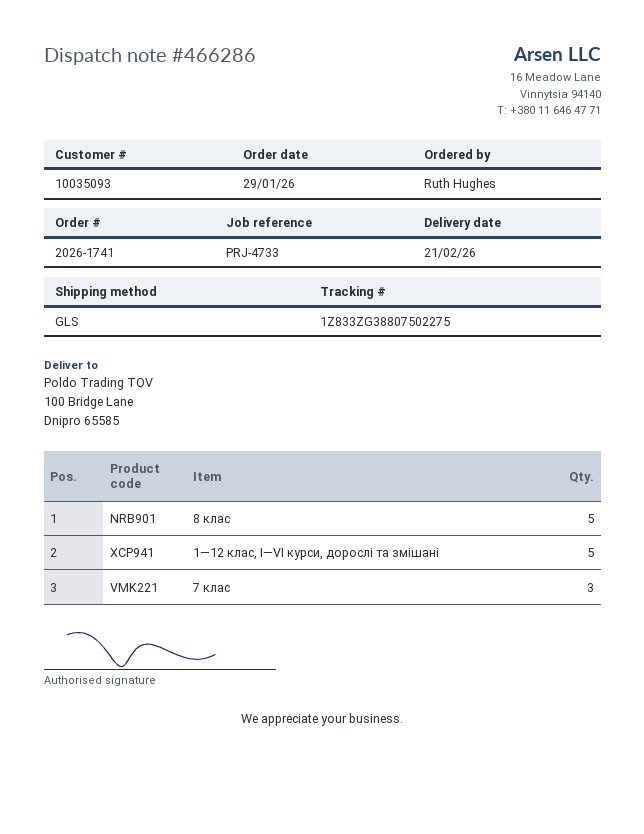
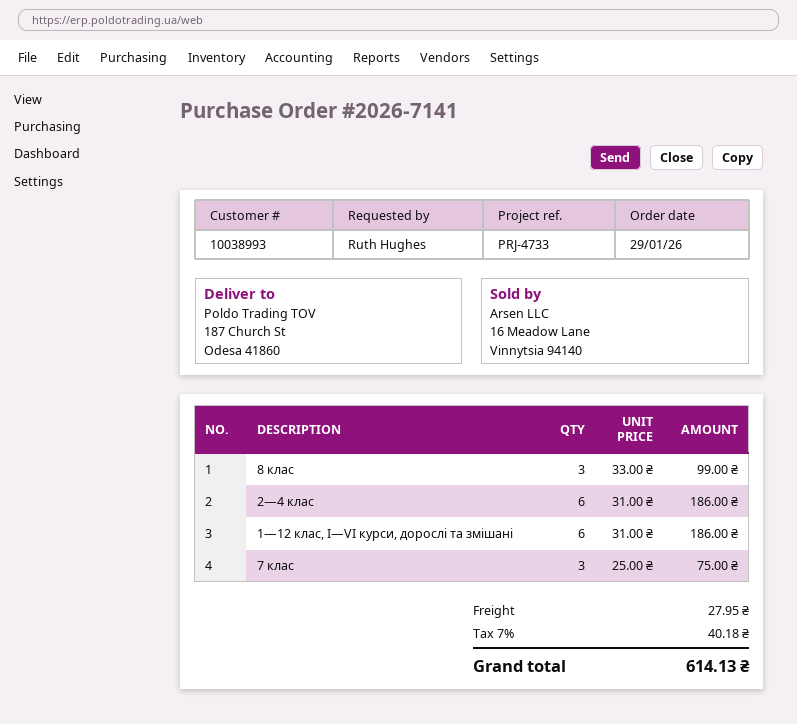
order number: 2026-1741 -> 2026-7141
customer number: 10035093 -> 10038993
ship to: 100 Bridge Lane, Dnipro 65585 -> 187 Church St, Odesa 41860
8 клас: 5 -> 3
1—12 клас, I—VI курси, дорослі та змішані: 5 -> 6
2—4 клас: none -> 6

